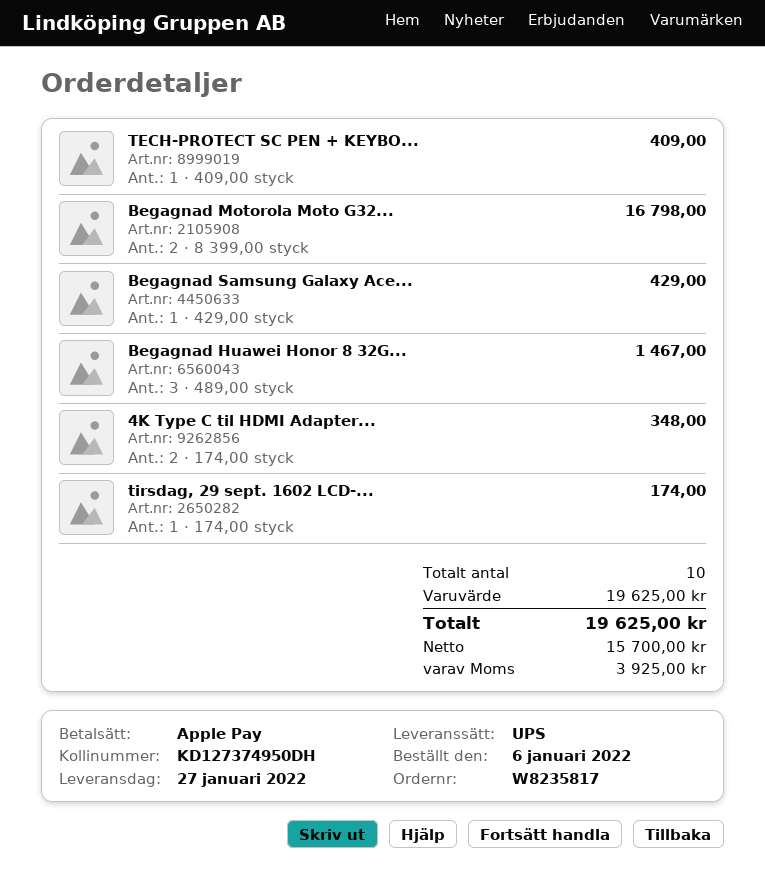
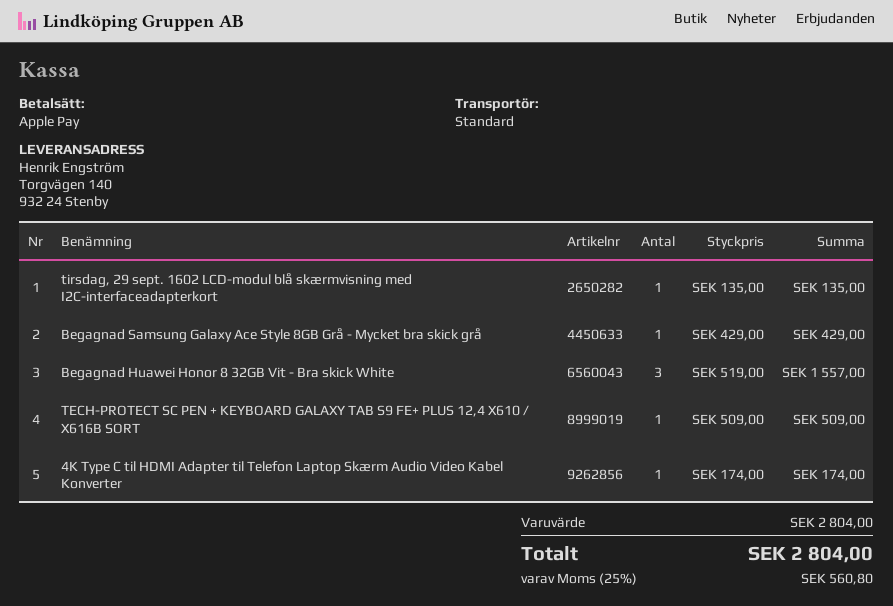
shipping method: UPS -> standard
TECH-PROTECT SC PEN + KEYBO...: 1 x 409.00 = 409.00 -> 1 x 509.00 = 509.00
Begagnad Motorola Moto G32...: 2 x 8399.00 = 16798.00 -> none
Begagnad Huawei Honor 8 32G...: 3 x 489.00 = 1467.00 -> 3 x 519.00 = 1557.00
4K Type C til HDMI Adapter...: 2 x 174.00 = 348.00 -> 1 x 174.00 = 174.00
tirsdag, 29 sept. 1602 LCD-...: 1 x 174.00 = 174.00 -> 1 x 135.00 = 135.00
subtotal: 19625.00 -> 2804.00
tax: 3925.00 -> 560.80
total: 19625.00 -> 2804.00

